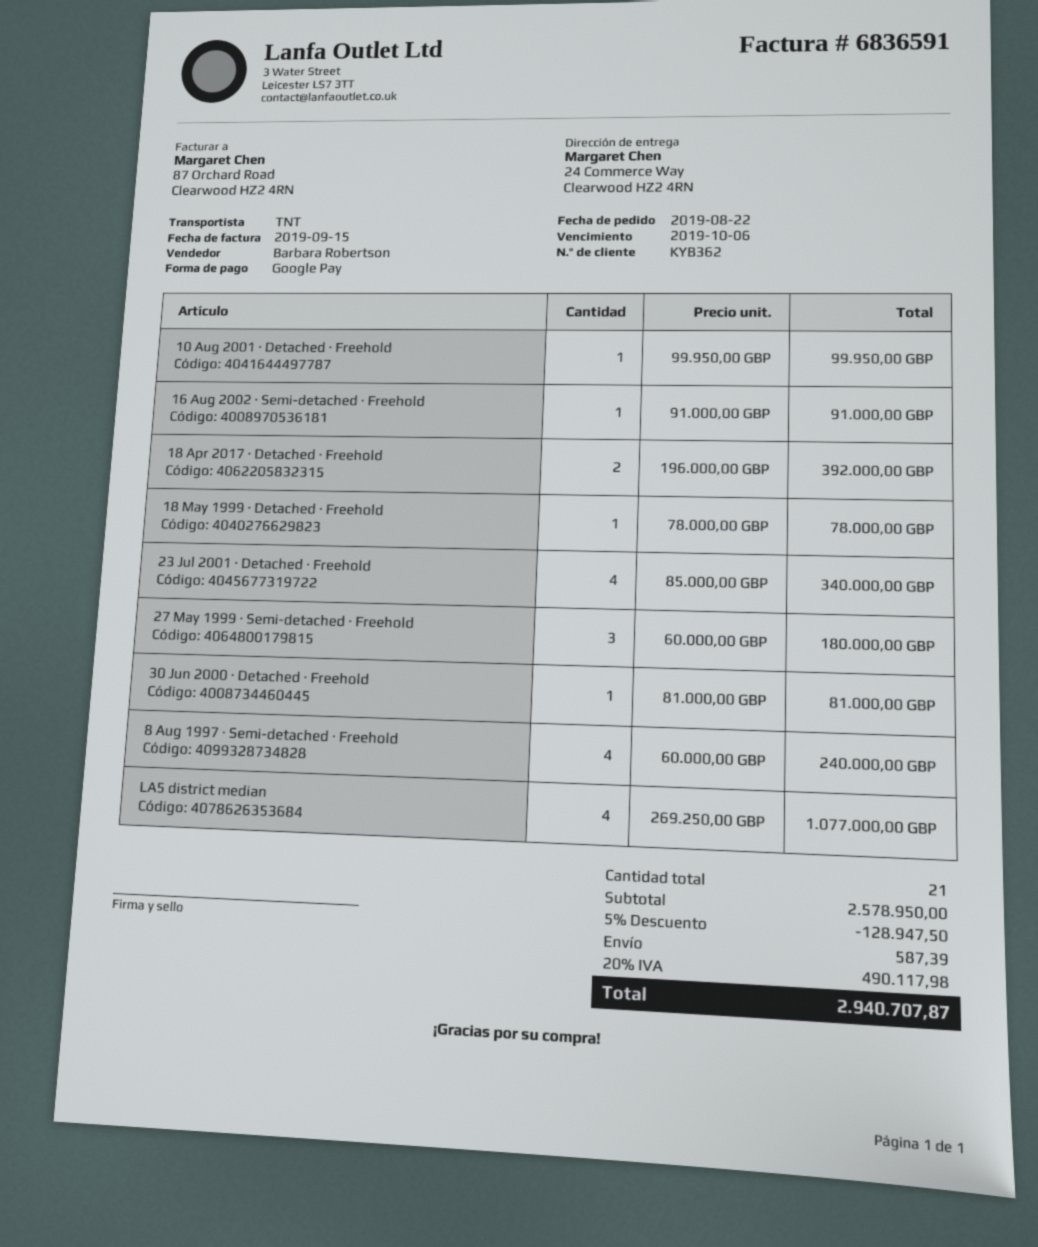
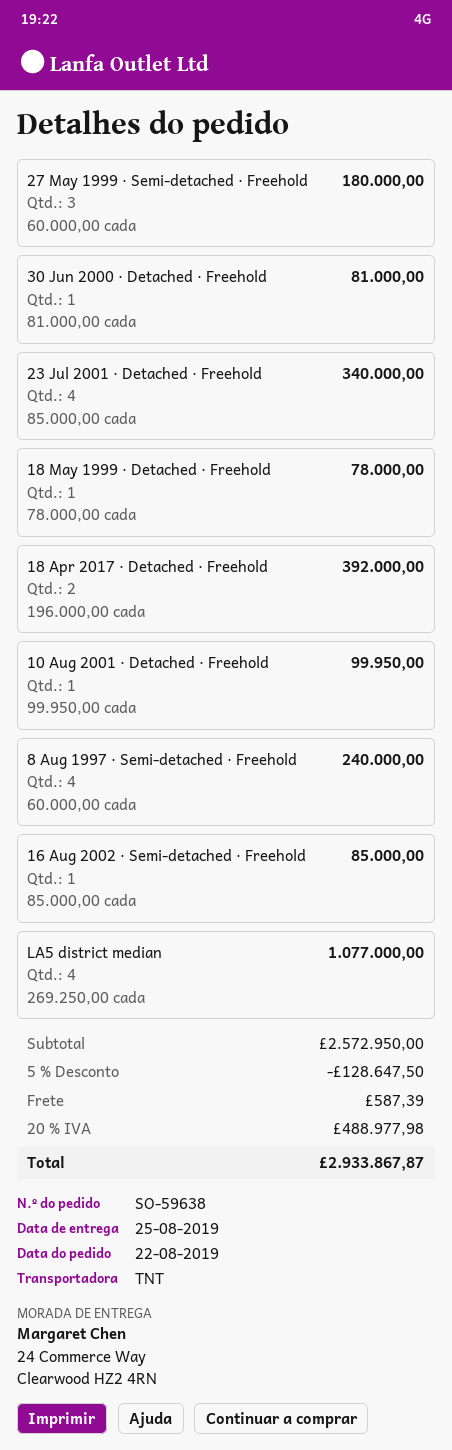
16 Aug 2002 · Semi-detached · Freehold: 1 x 91000.00 = 91000.00 -> 1 x 85000.00 = 85000.00
subtotal: 2578950.00 -> 2572950.00
discount: 5% = 128947.50 -> 5% = 128647.50
tax: 20% = 490117.98 -> 20% = 488977.98
total: 2940707.87 -> 2933867.87

